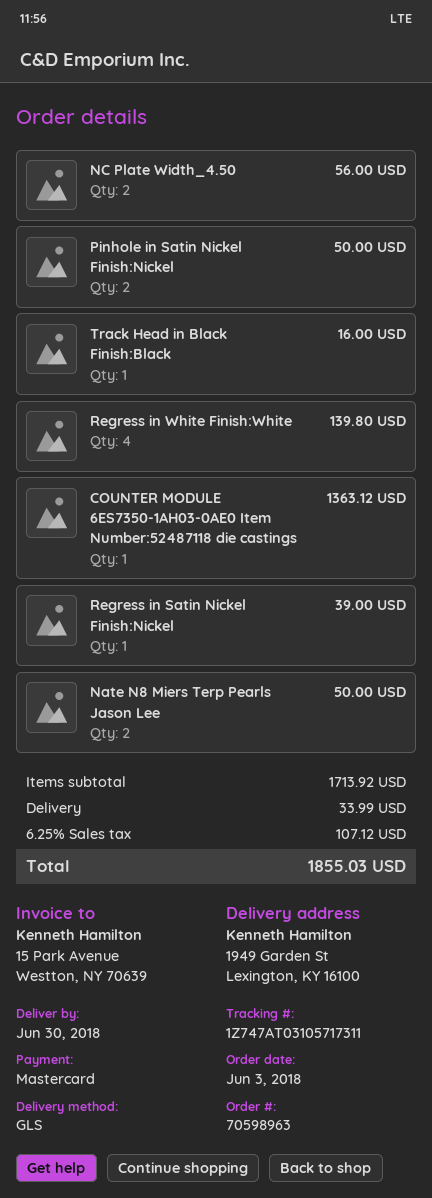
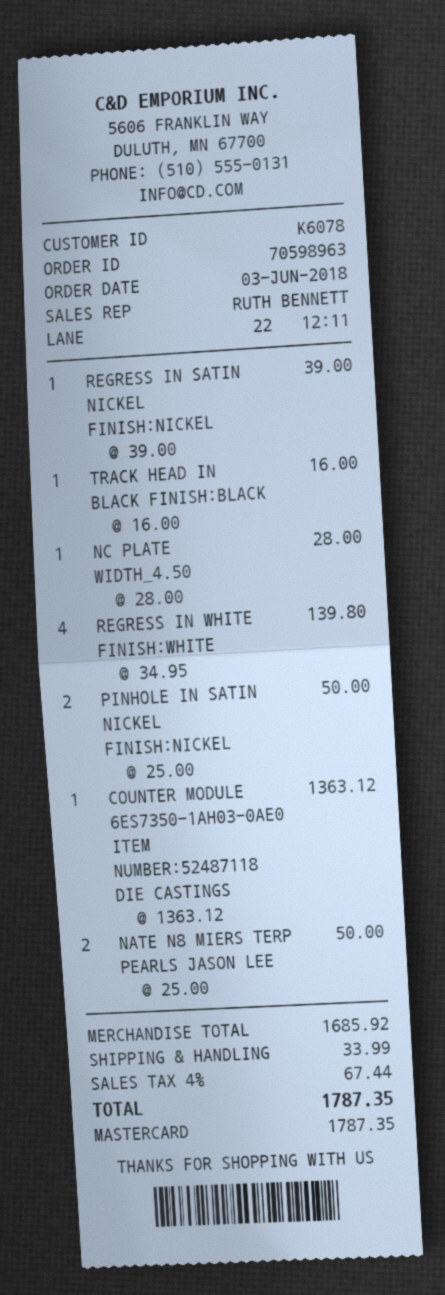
NC Plate Width_4.50: 2 for 56.00 -> 1 for 28.00
subtotal: 1713.92 -> 1685.92
tax: 6.25% = 107.12 -> 4% = 67.44
total: 1855.03 -> 1787.35

